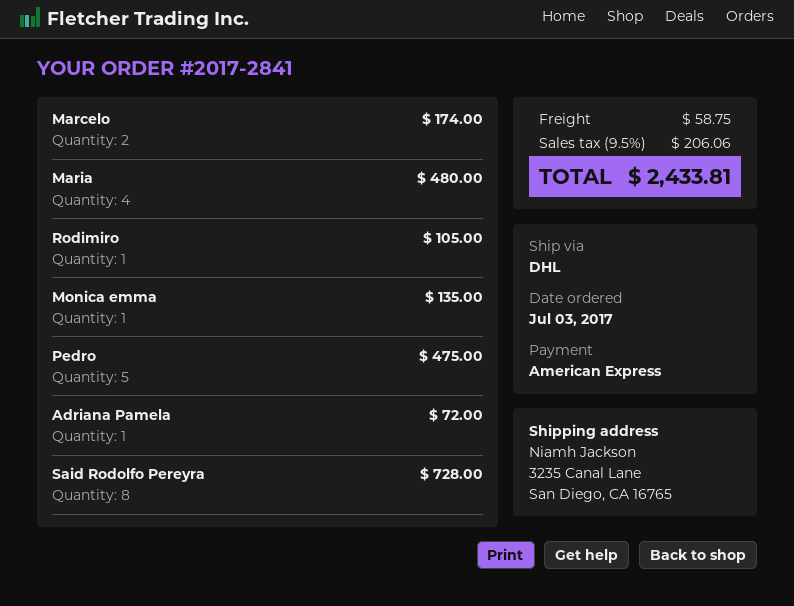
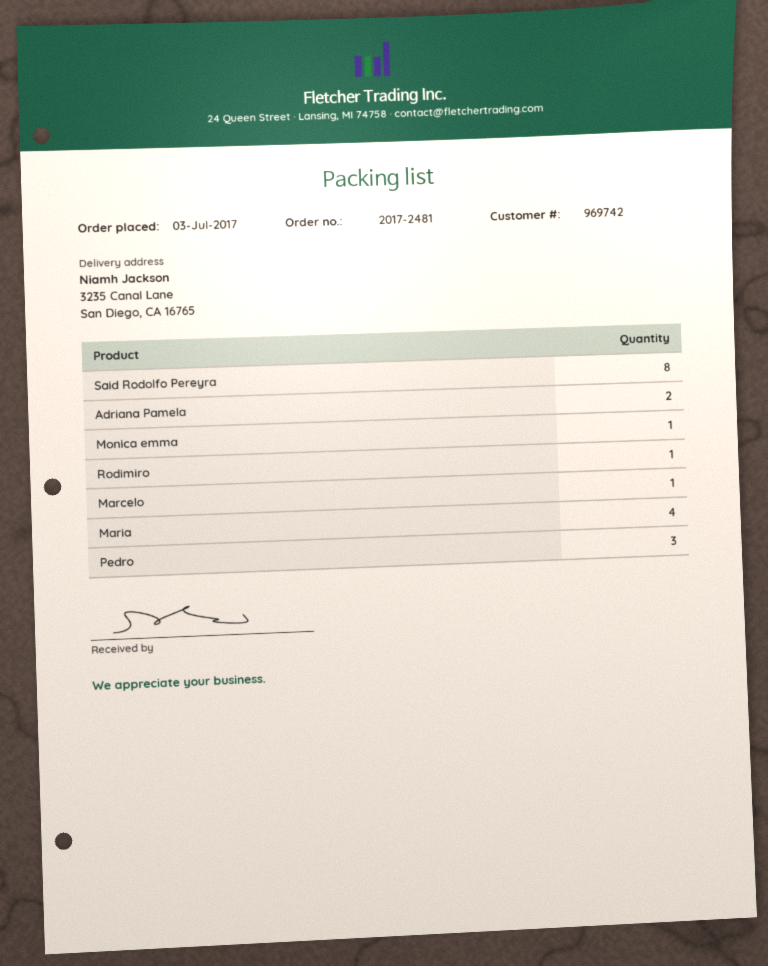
order number: 2017-2841 -> 2017-2481
Marcelo: 2 -> 1
Pedro: 5 -> 3
Adriana Pamela: 1 -> 2

